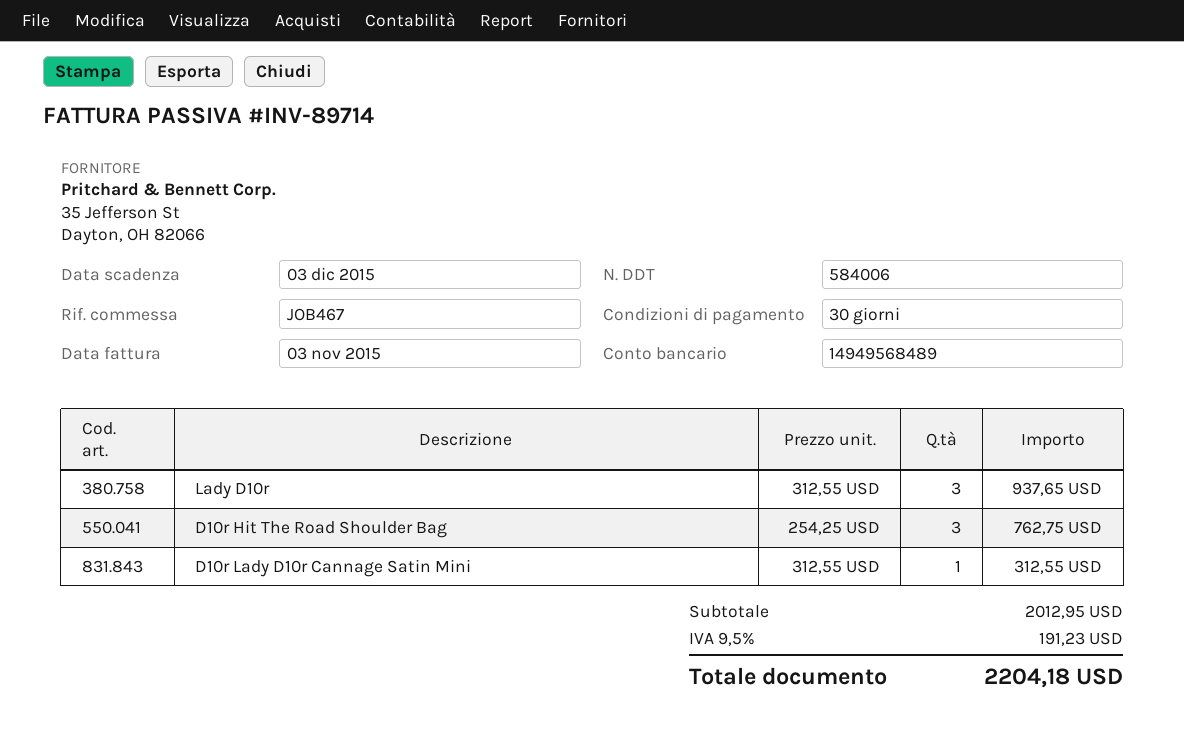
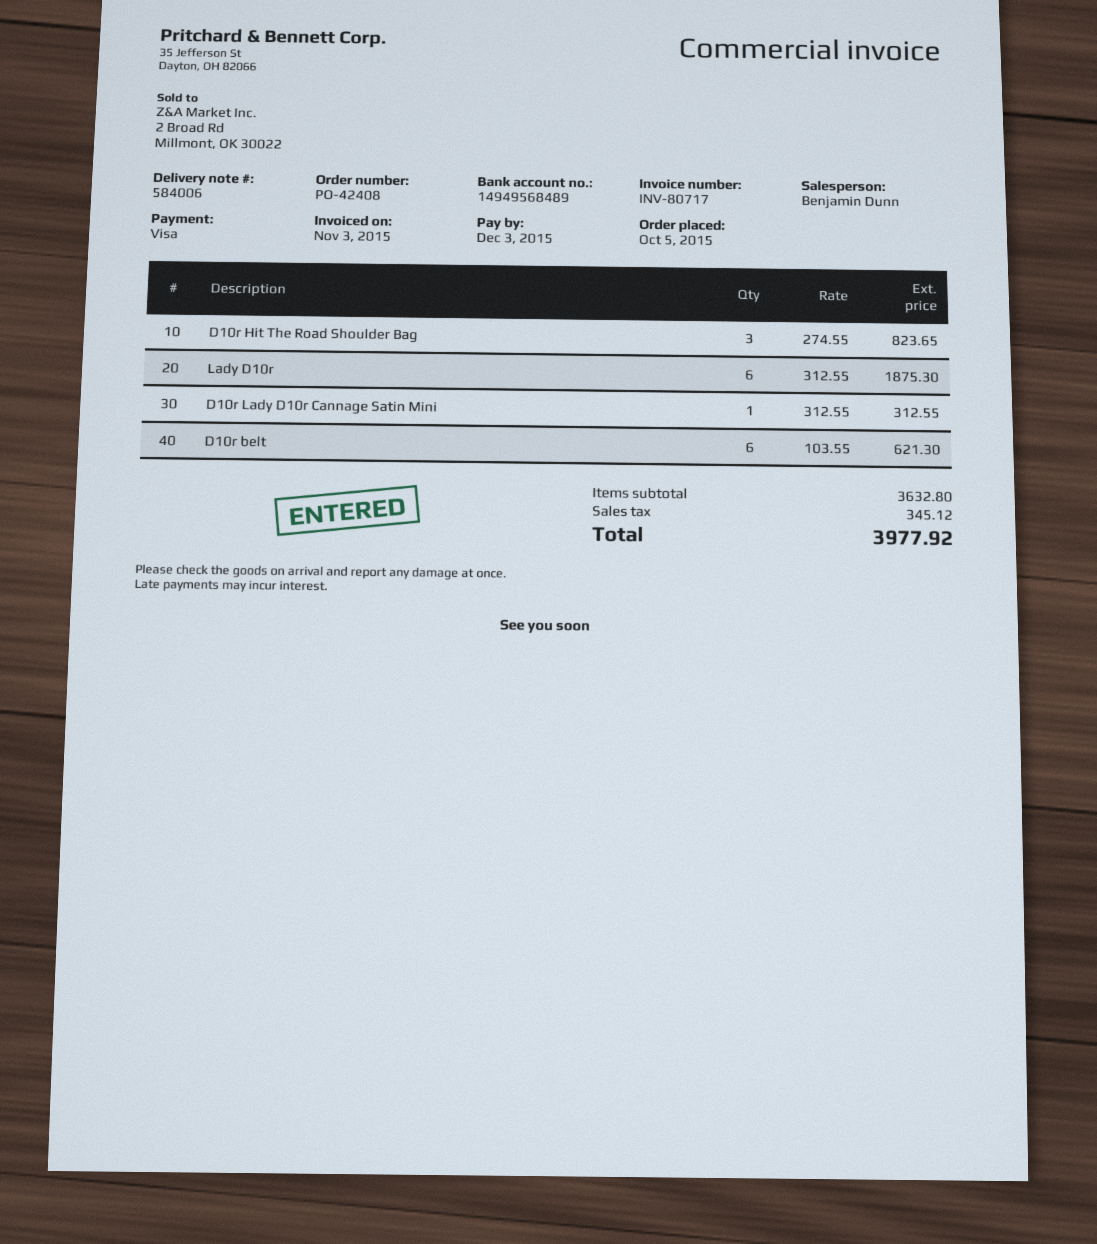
invoice number: INV-89714 -> INV-80717
Lady D10r: 3 x 312.55 = 937.65 -> 6 x 312.55 = 1875.30
D10r Hit The Road Shoulder Bag: 3 x 254.25 = 762.75 -> 3 x 274.55 = 823.65
D10r belt: none -> 6 x 103.55 = 621.30
subtotal: 2012.95 -> 3632.80
tax: 191.23 -> 345.12
total: 2204.18 -> 3977.92

